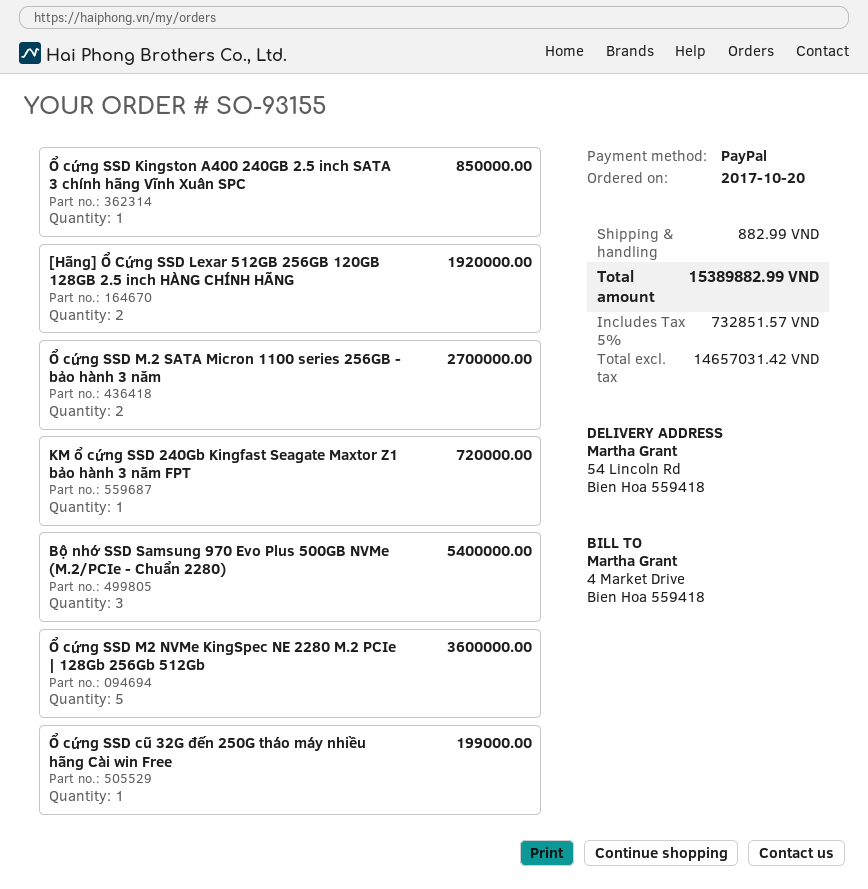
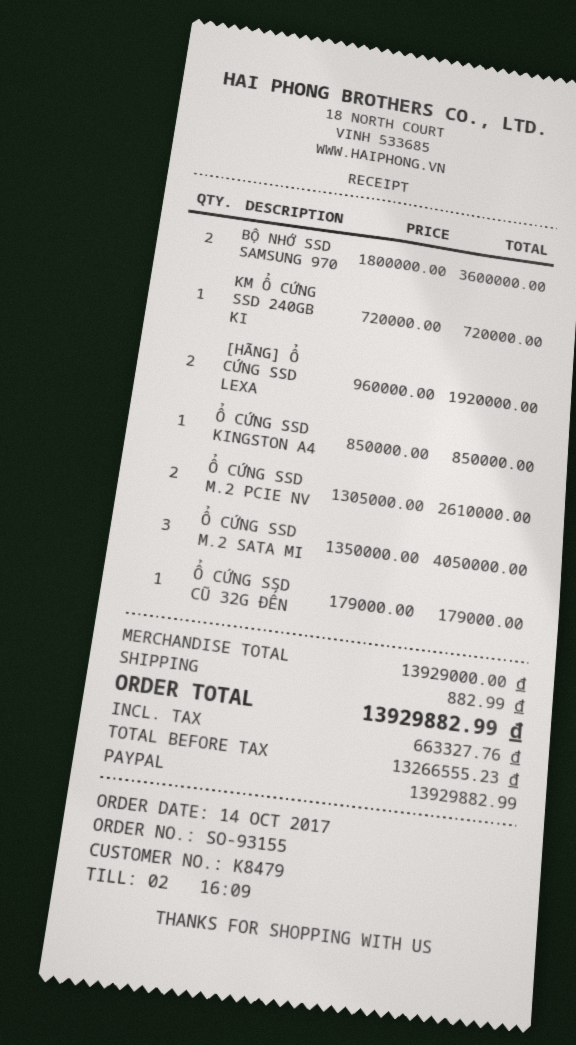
order date: 2017-10-20 -> 2017-10-14
Ổ cứng SSD M.2 SATA Micron 1100 series 256GB - bảo hành 3 năm: 2 for 2700000.00 -> 3 for 4050000.00
Bộ nhớ SSD Samsung 970 Evo Plus 500GB NVMe (M.2/PCIe - Chuẩn 2280): 3 for 5400000.00 -> 2 for 3600000.00
Ổ cứng SSD M2 NVMe KingSpec NE 2280 M.2 PCIe | 128Gb 256Gb 512Gb: 5 for 3600000.00 -> none
Ổ cứng SSD cũ 32G đến 250G tháo máy nhiều hãng Cài win Free: 1 for 199000.00 -> 1 for 179000.00
Ổ CỨNG SSD M.2 PCIE NV: none -> 2 for 2610000.00
net: 14657031.42 -> 13266555.23
tax: 732851.57 -> 663327.76
total: 15389882.99 -> 13929882.99

